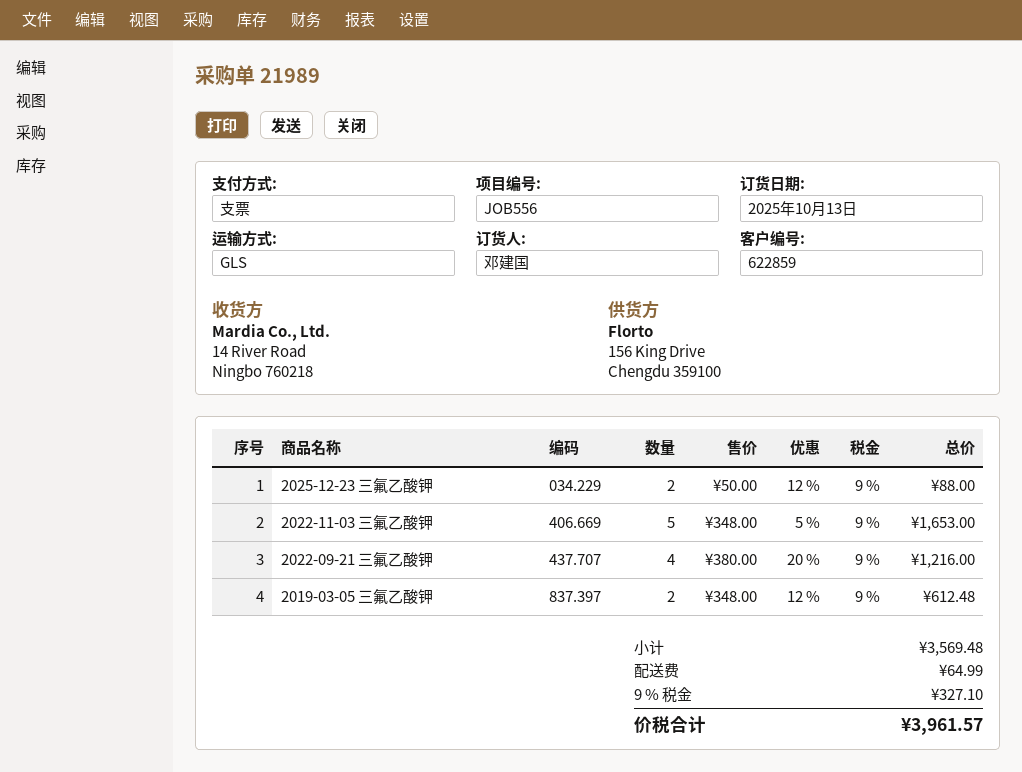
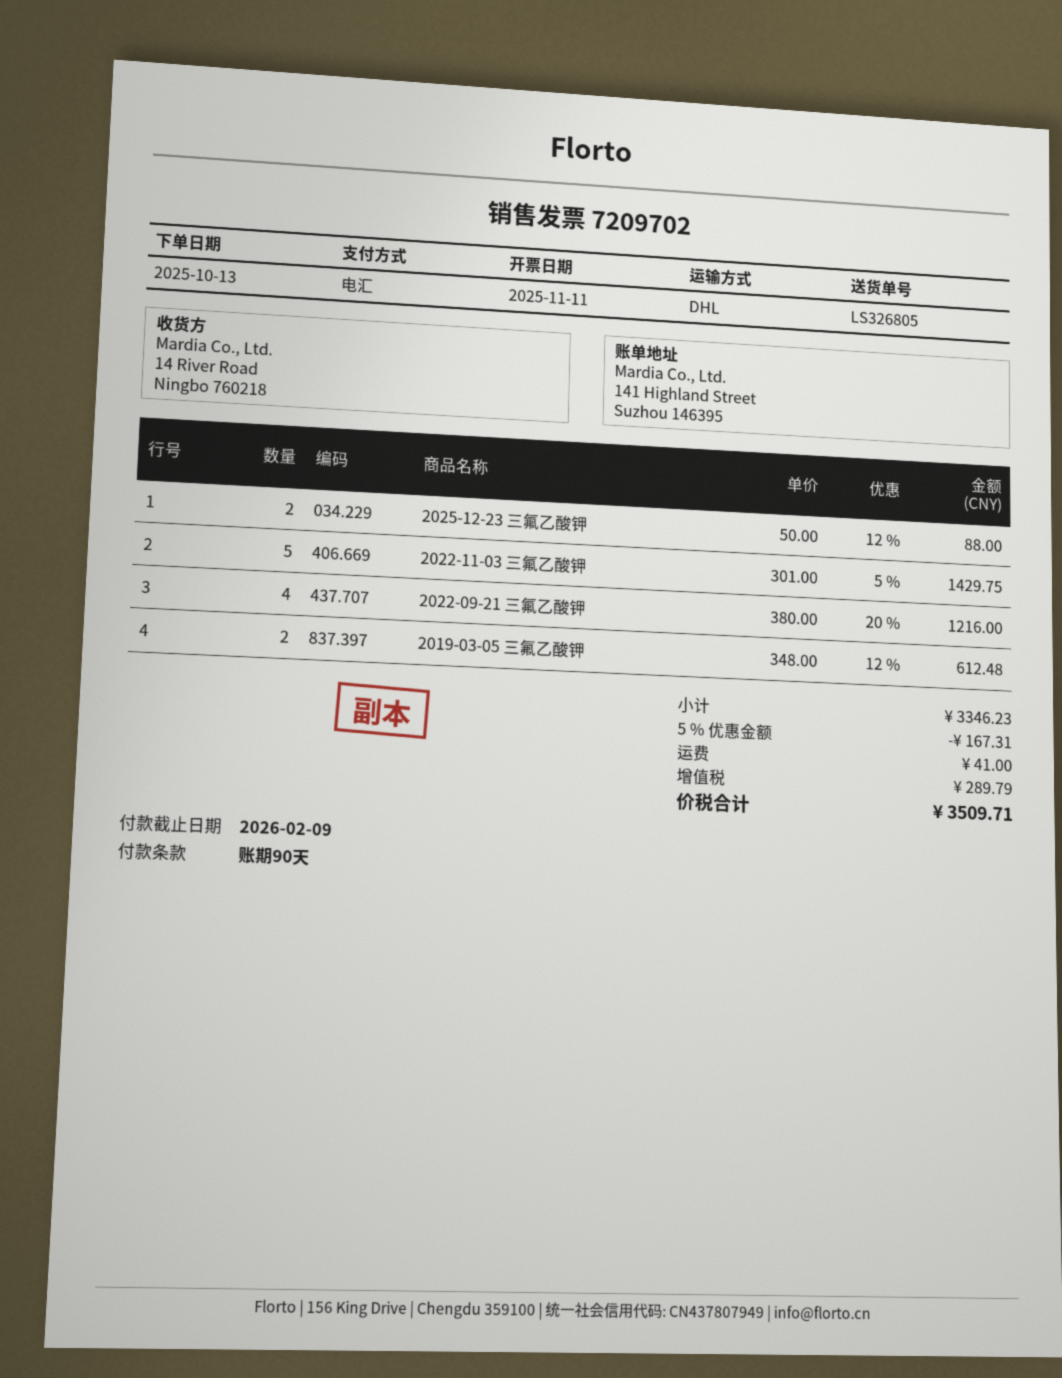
payment method: cheque -> bank transfer
shipping method: GLS -> DHL
2022-11-03 三氟乙酸钾: 5 x 348.00 - 5% = 1653.00 -> 5 x 301.00 - 5% = 1429.75
subtotal: 3569.48 -> 3346.23
discount: none -> 5% = 167.31
shipping: 64.99 -> 41.00
tax: 327.10 -> 289.79
total: 3961.57 -> 3509.71

